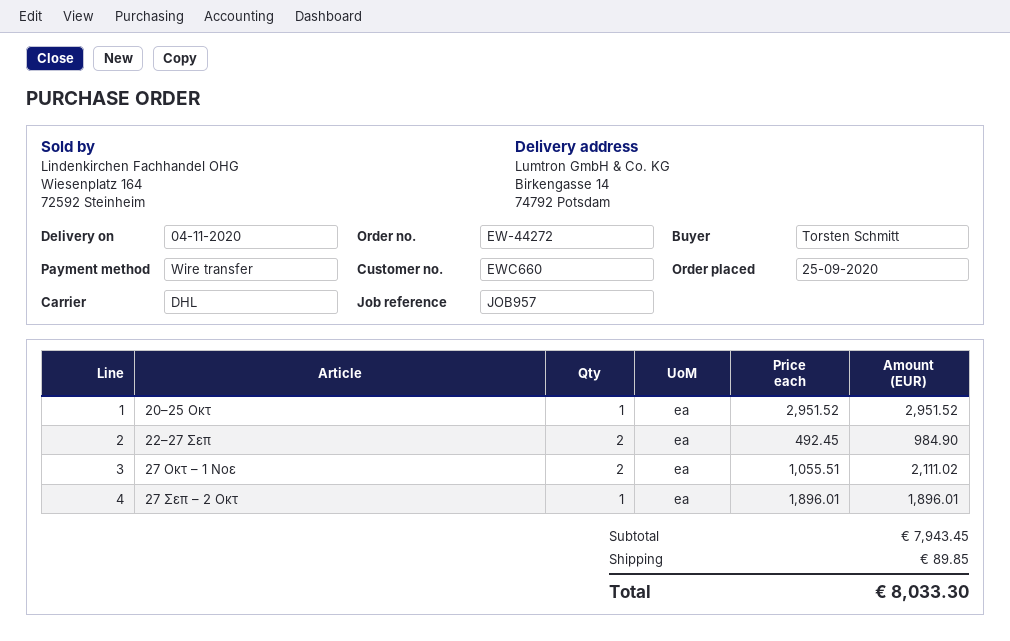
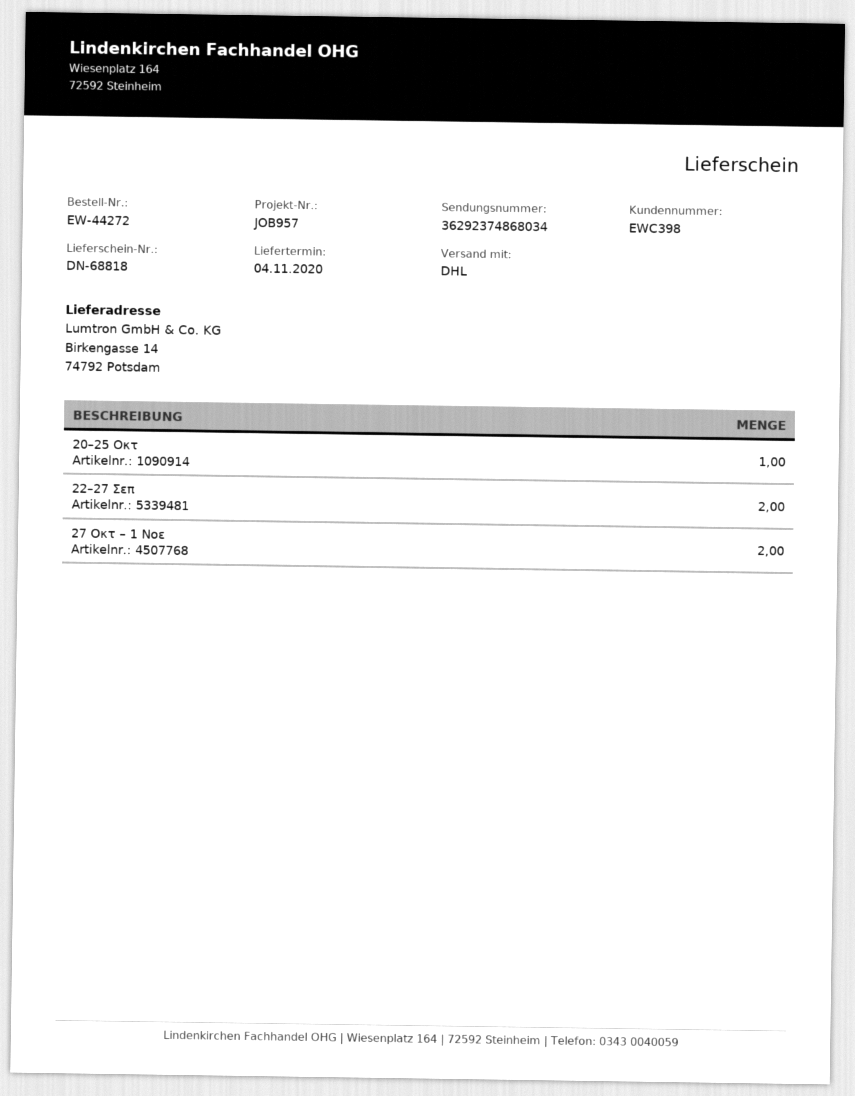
customer number: EWC660 -> EWC398
27 Σεπ – 2 Οκτ: 1 -> none

